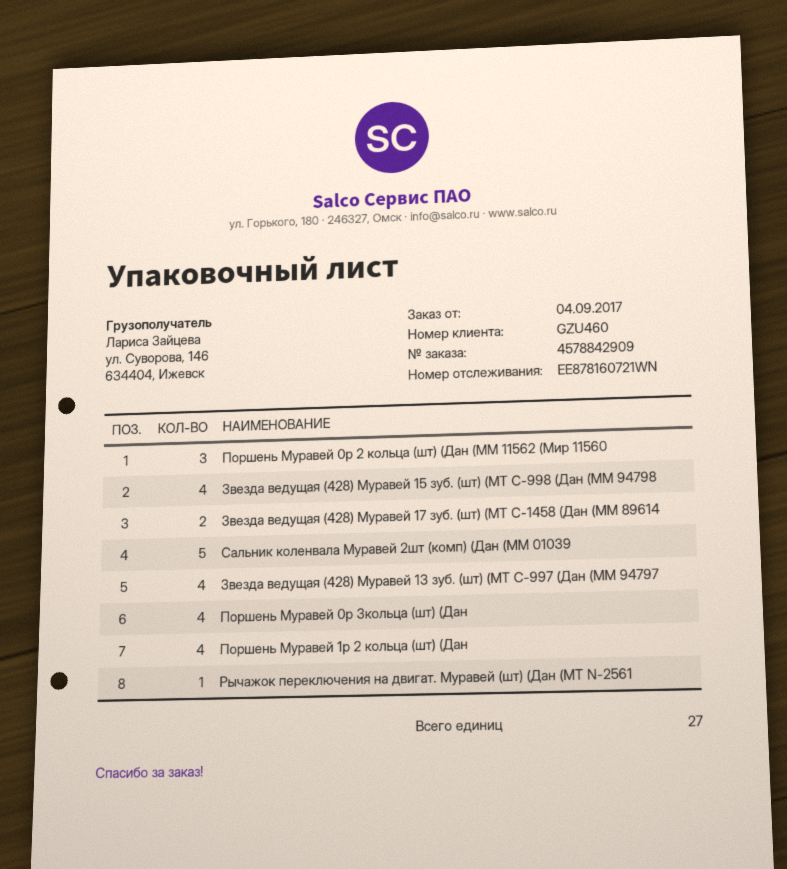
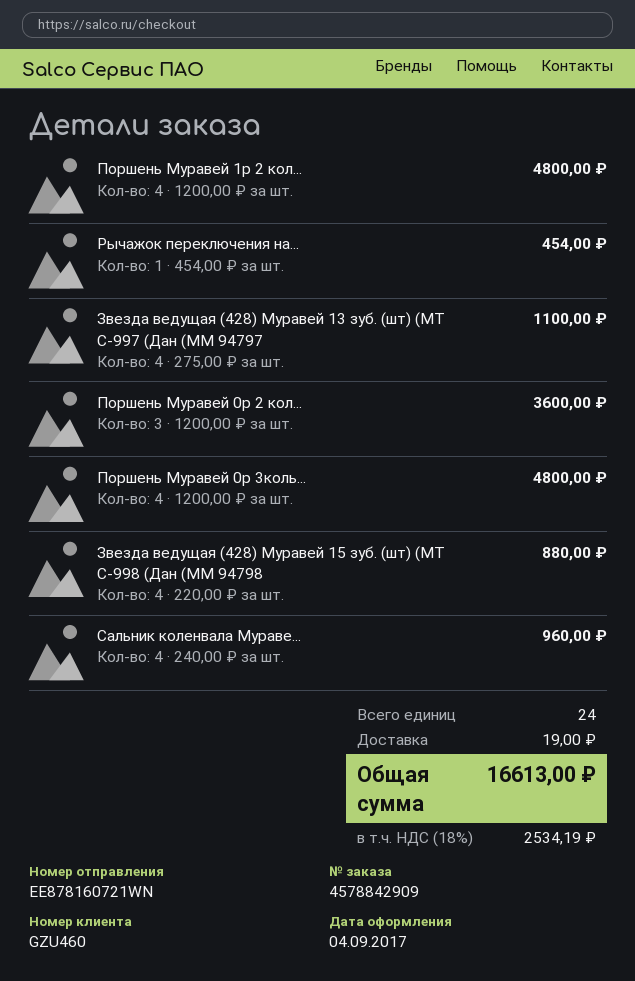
Звезда ведущая (428) Муравей 17 зуб. (шт) (MT C-1458 (Дан (MM 89614: 2 -> none
Сальник коленвала Муравей 2шт (комп) (Дан (MM 01039: 5 -> 4
total quantity: 27 -> 24

